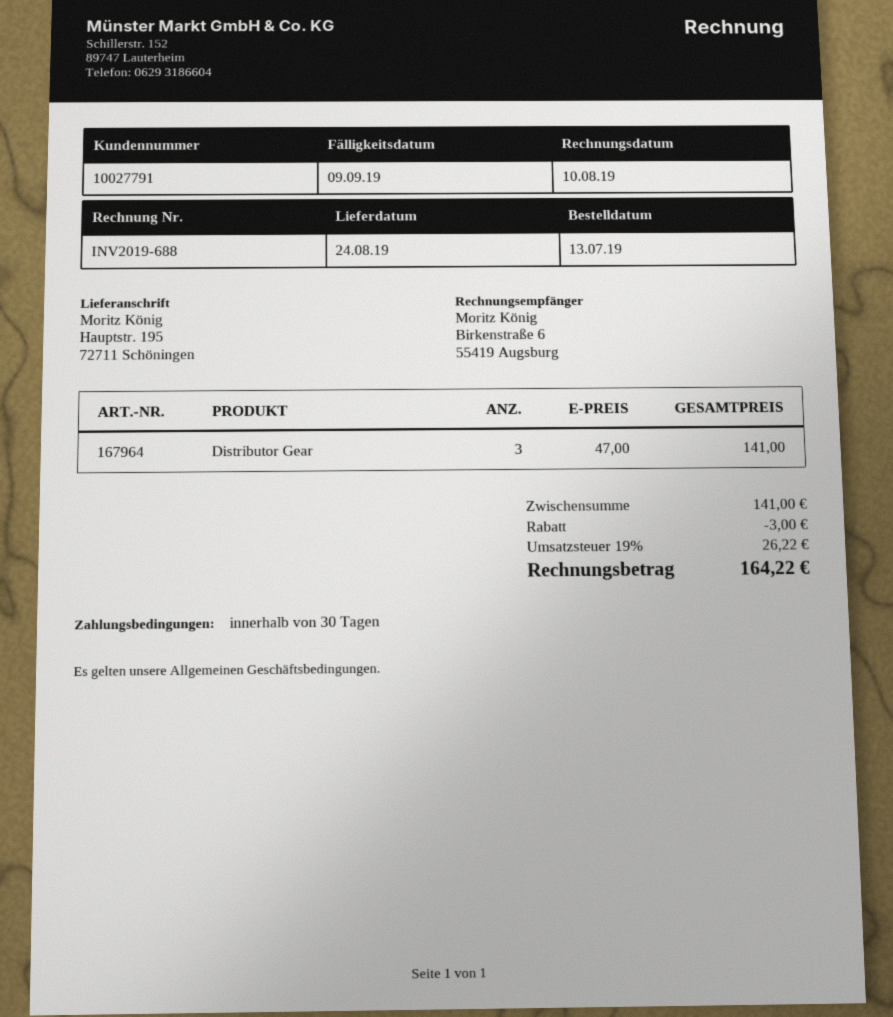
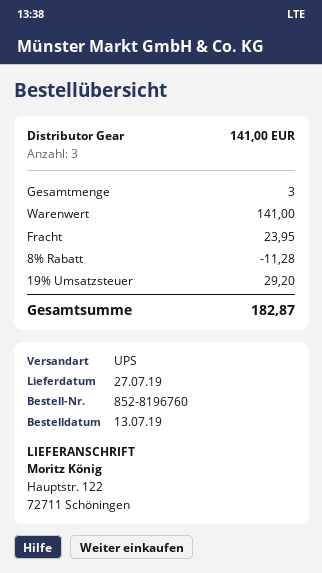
delivery date: 2019-08-24 -> 2019-07-27
ship to: Hauptstr. 195, 72711 Schöningen -> Hauptstr. 122, 72711 Schöningen
discount: 3.00 -> 11.28
shipping: none -> 23.95
tax: 19% = 26.22 -> 19% = 29.20
total: 164.22 -> 182.87

